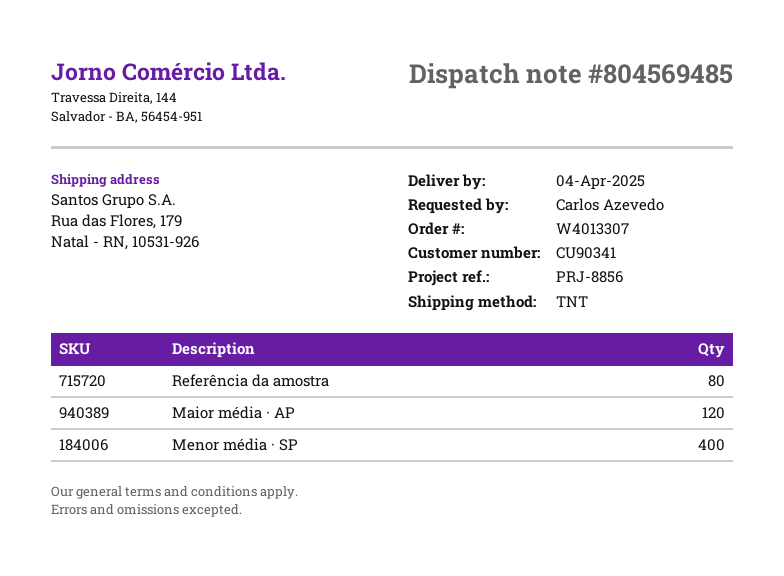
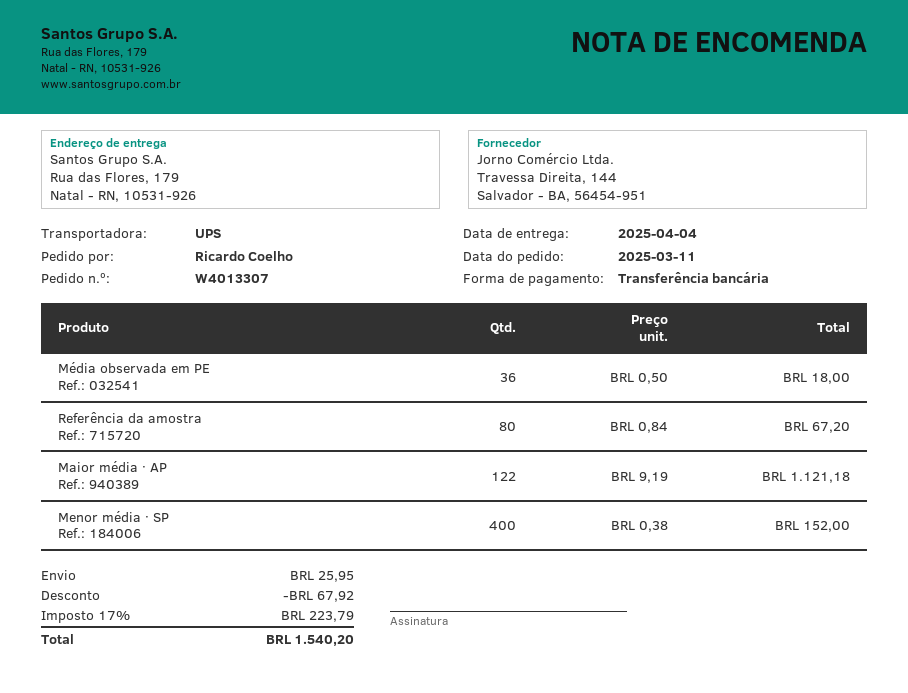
ordered by: Carlos Azevedo -> Ricardo Coelho
shipping method: TNT -> UPS
Maior média · AP: 120 -> 122
Média observada em PE: none -> 36

